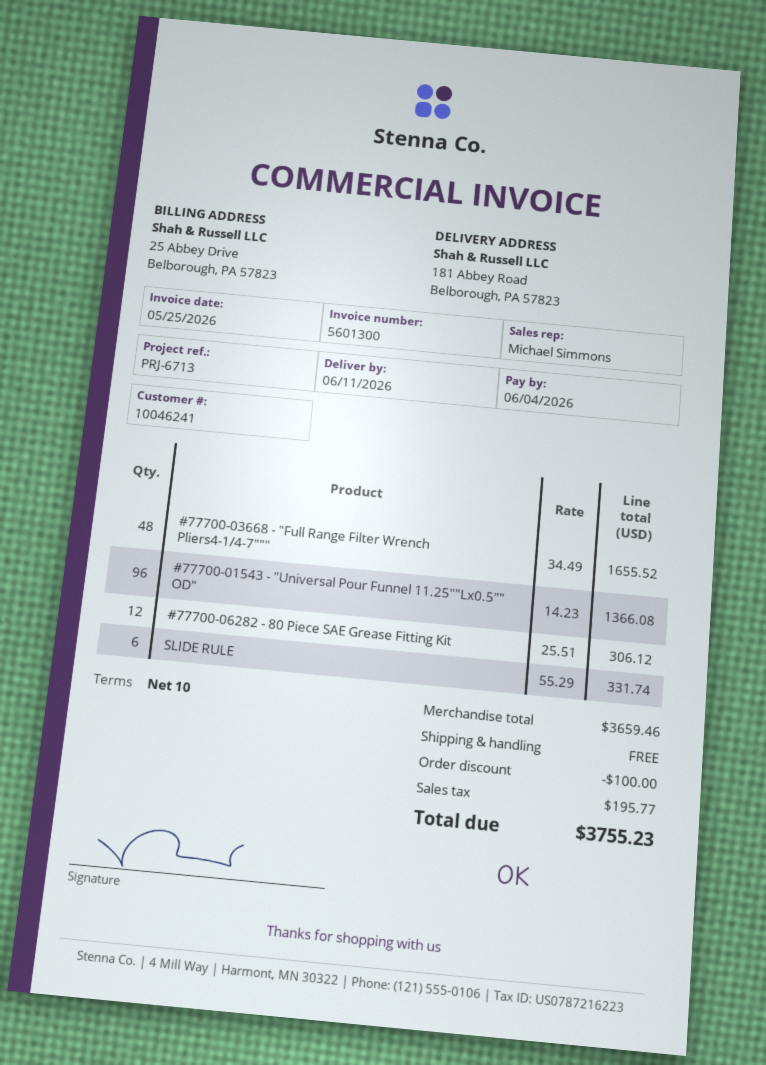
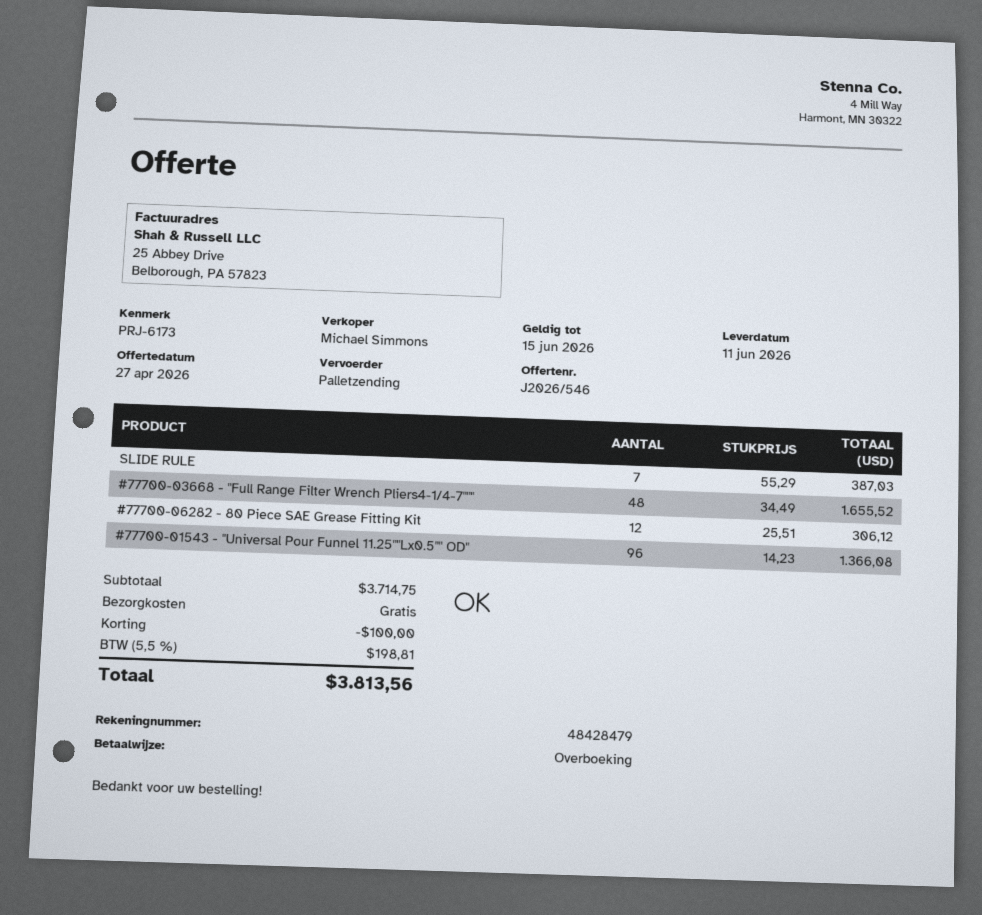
reference: PRJ-6713 -> PRJ-6173
SLIDE RULE: 6 x 55.29 = 331.74 -> 7 x 55.29 = 387.03
subtotal: 3659.46 -> 3714.75
tax: 195.77 -> 198.81
total: 3755.23 -> 3813.56

